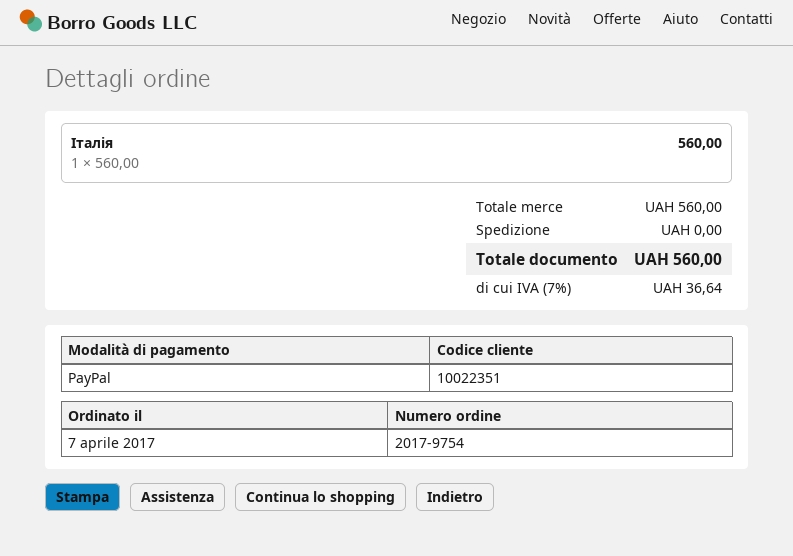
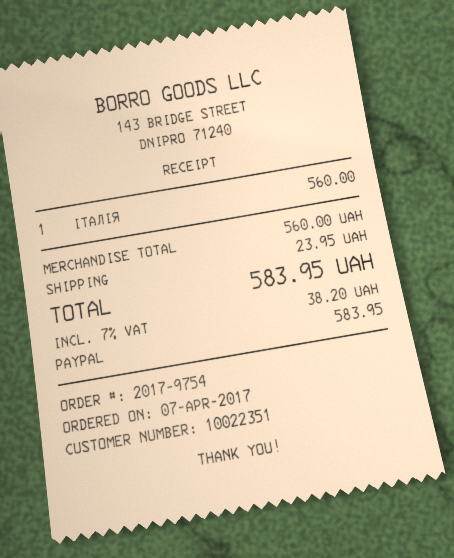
shipping: 0.00 -> 23.95
tax: 7% = 36.64 -> 7% = 38.20
total: 560.00 -> 583.95

